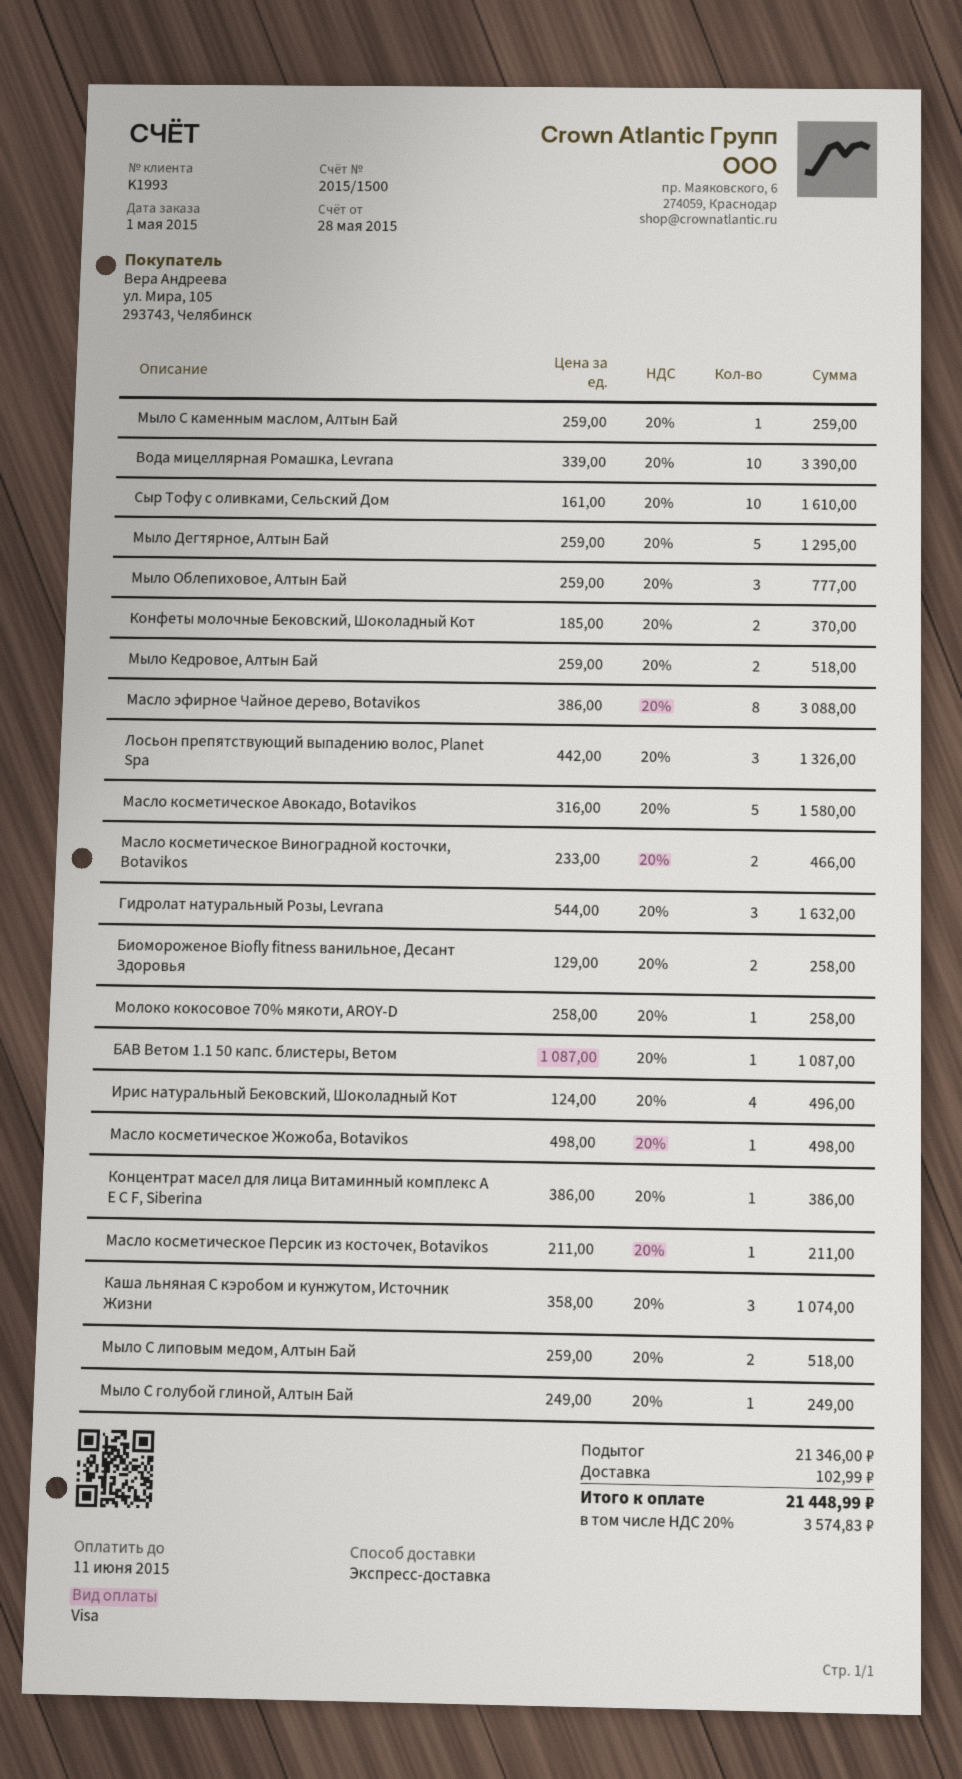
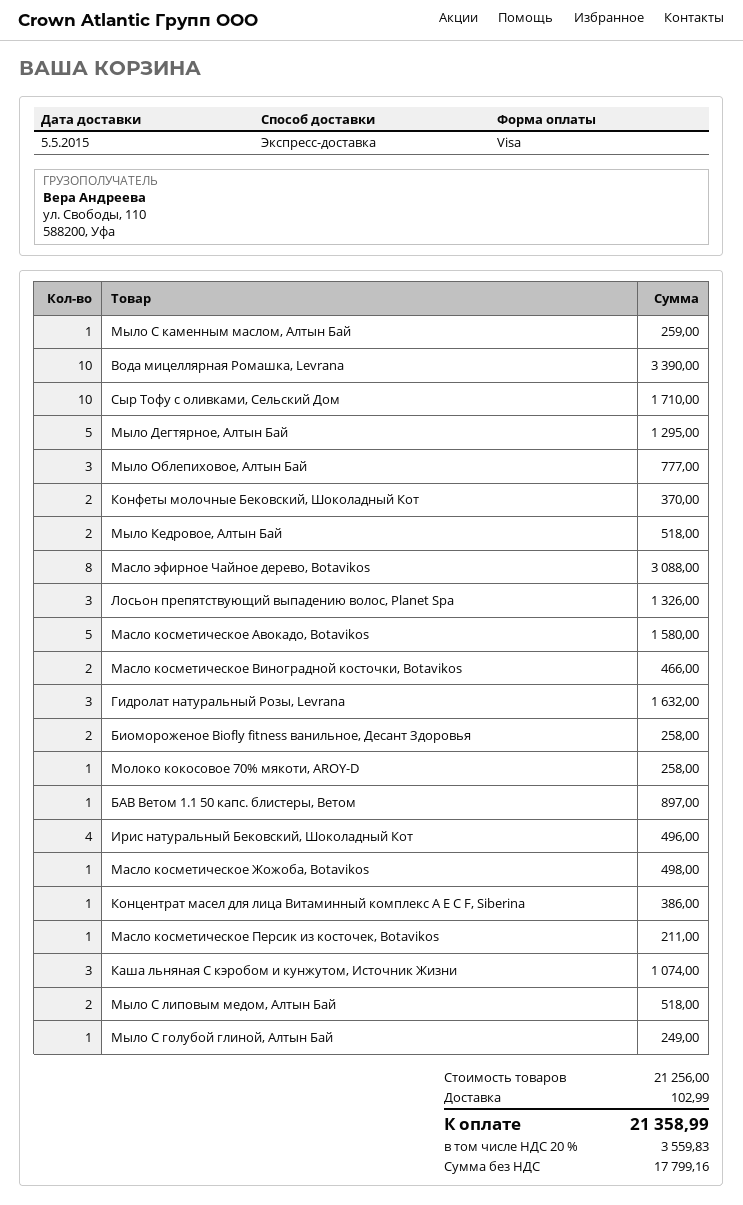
Сыр Тофу с оливками, Сельский Дом: 10 for 1610.00 -> 10 for 1710.00
БАВ Ветом 1.1 50 капс. блистеры, Ветом: 1 for 1087.00 -> 1 for 897.00
subtotal: 21346.00 -> 21256.00
tax: 20% = 3574.83 -> 20% = 3559.83
total: 21448.99 -> 21358.99

